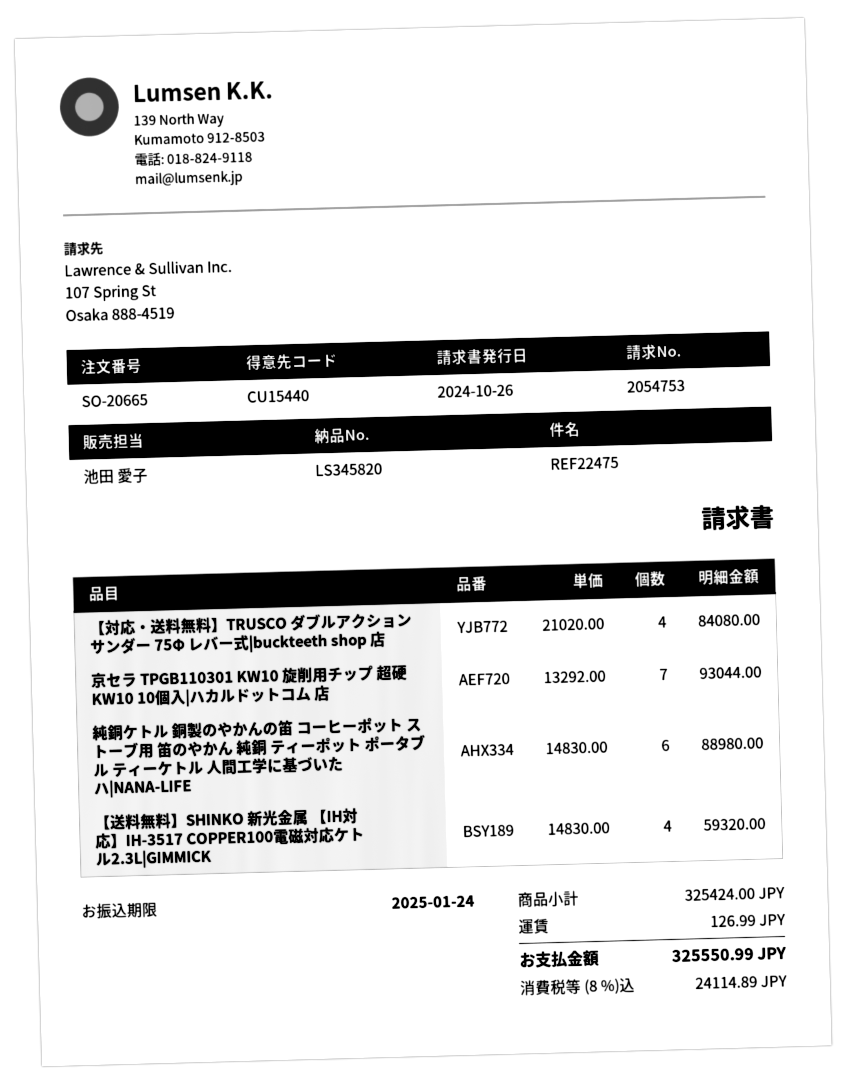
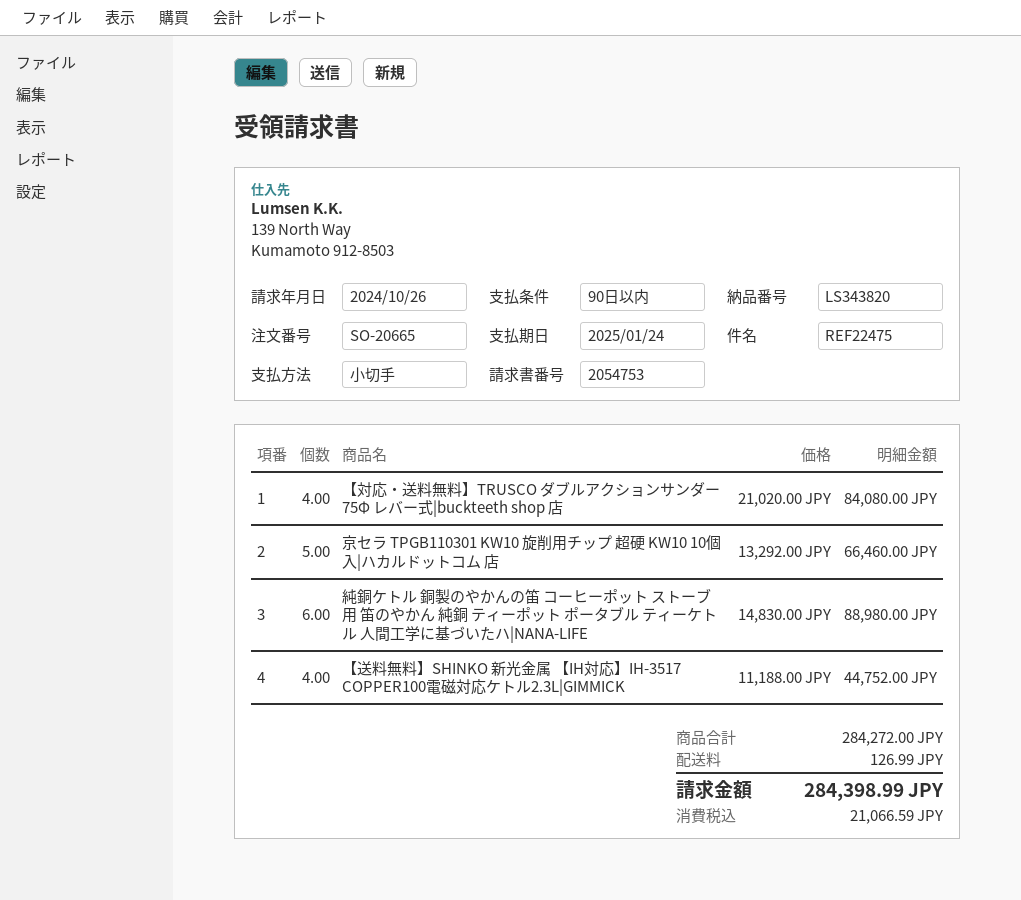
delivery note number: LS345820 -> LS343820
京セラ TPGB110301 KW10 旋削用チップ 超硬 KW10 10個入|ハカルドットコム 店: 7 x 13292.00 = 93044.00 -> 5 x 13292.00 = 66460.00
【送料無料】SHINKO 新光金属 【IH対応】IH-3517 COPPER100電磁対応ケトル2.3L|GIMMICK: 4 x 14830.00 = 59320.00 -> 4 x 11188.00 = 44752.00
subtotal: 325424.00 -> 284272.00
tax: 24114.89 -> 21066.59
total: 325550.99 -> 284398.99

